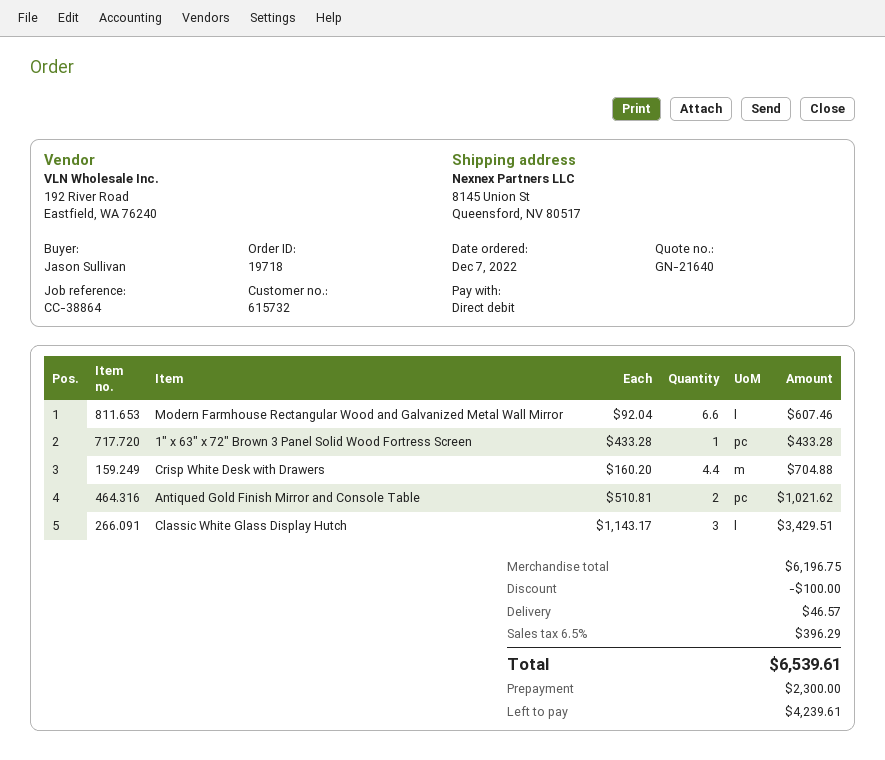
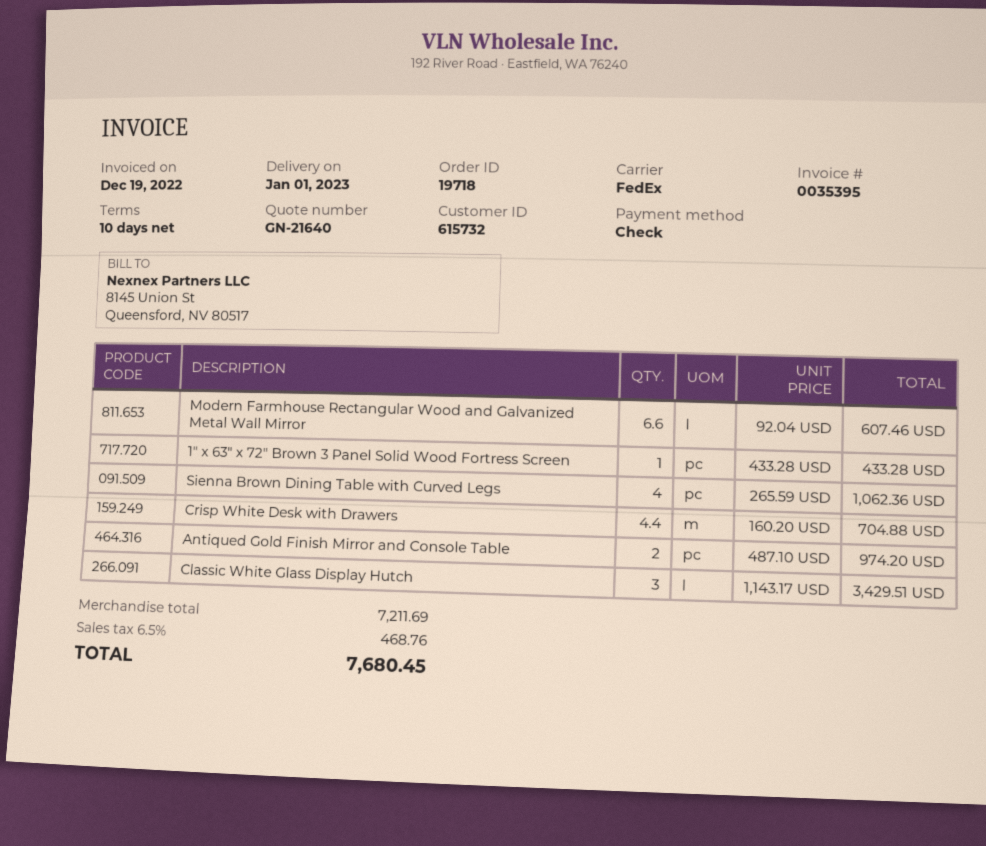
payment method: direct debit -> cheque
Antiqued Gold Finish Mirror and Console Table: 2 x 510.81 = 1021.62 -> 2 x 487.10 = 974.20
Sienna Brown Dining Table with Curved Legs: none -> 4 x 265.59 = 1062.36
subtotal: 6196.75 -> 7211.69
discount: 100.00 -> none
shipping: 46.57 -> none
tax: 6.5% = 396.29 -> 6.5% = 468.76
total: 6539.61 -> 7680.45

